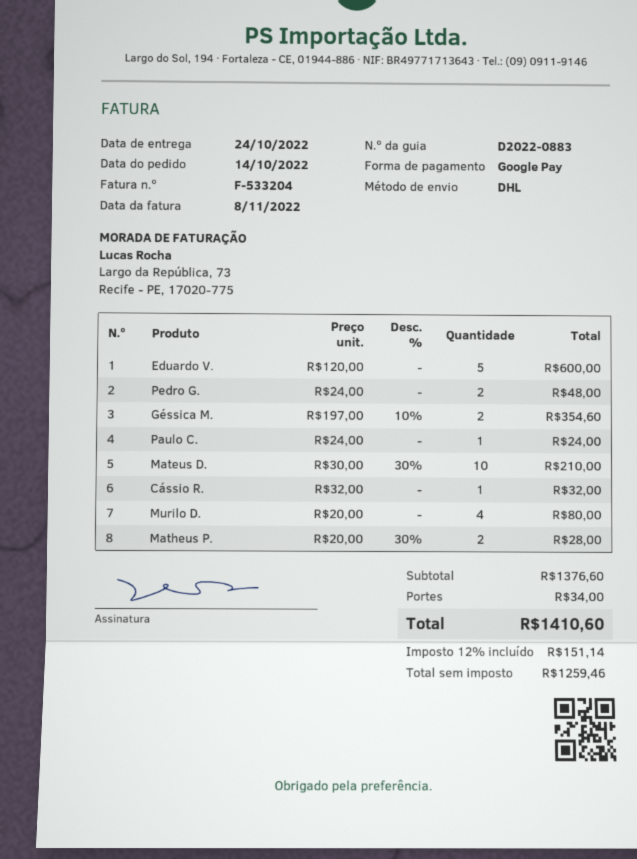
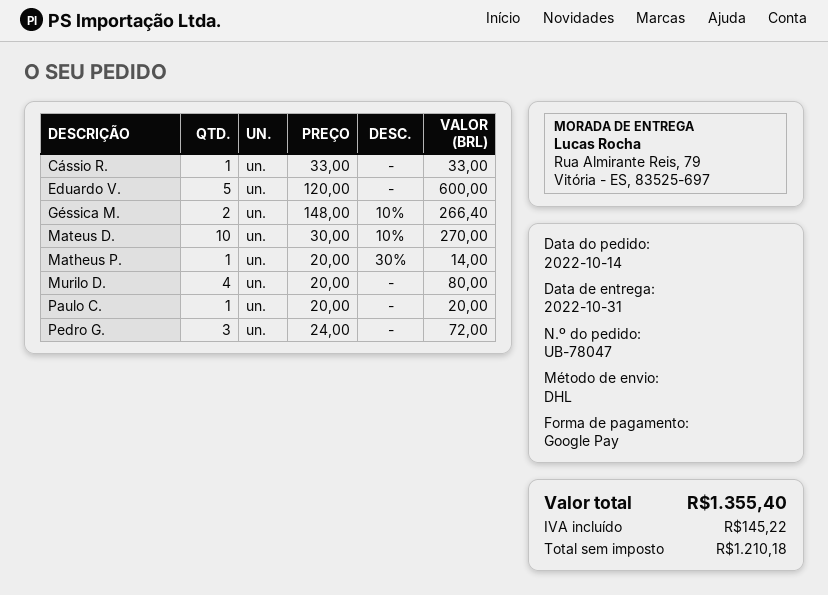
delivery date: 2022-10-24 -> 2022-10-31
Pedro G.: 2 x 24.00 = 48.00 -> 3 x 24.00 = 72.00
Géssica M.: 2 x 197.00 - 10% = 354.60 -> 2 x 148.00 - 10% = 266.40
Paulo C.: 1 x 24.00 = 24.00 -> 1 x 20.00 = 20.00
Mateus D.: 10 x 30.00 - 30% = 210.00 -> 10 x 30.00 - 10% = 270.00
Cássio R.: 1 x 32.00 = 32.00 -> 1 x 33.00 = 33.00
Matheus P.: 2 x 20.00 - 30% = 28.00 -> 1 x 20.00 - 30% = 14.00
shipping: 34.00 -> none
net: 1259.46 -> 1210.18
tax: 151.14 -> 145.22
total: 1410.60 -> 1355.40

